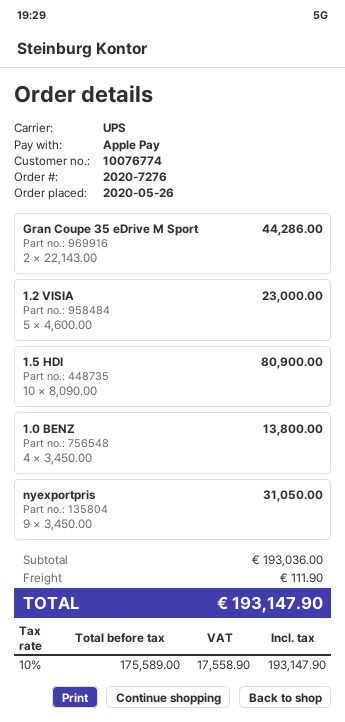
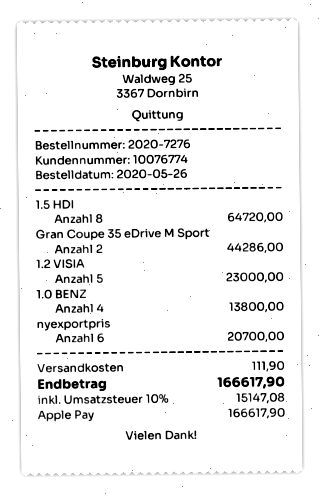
1.5 HDI: 10 for 80900.00 -> 8 for 64720.00
nyexportpris: 9 for 31050.00 -> 6 for 20700.00
tax: 10% = 17558.90 -> 10% = 15147.08
total: 193147.90 -> 166617.90

